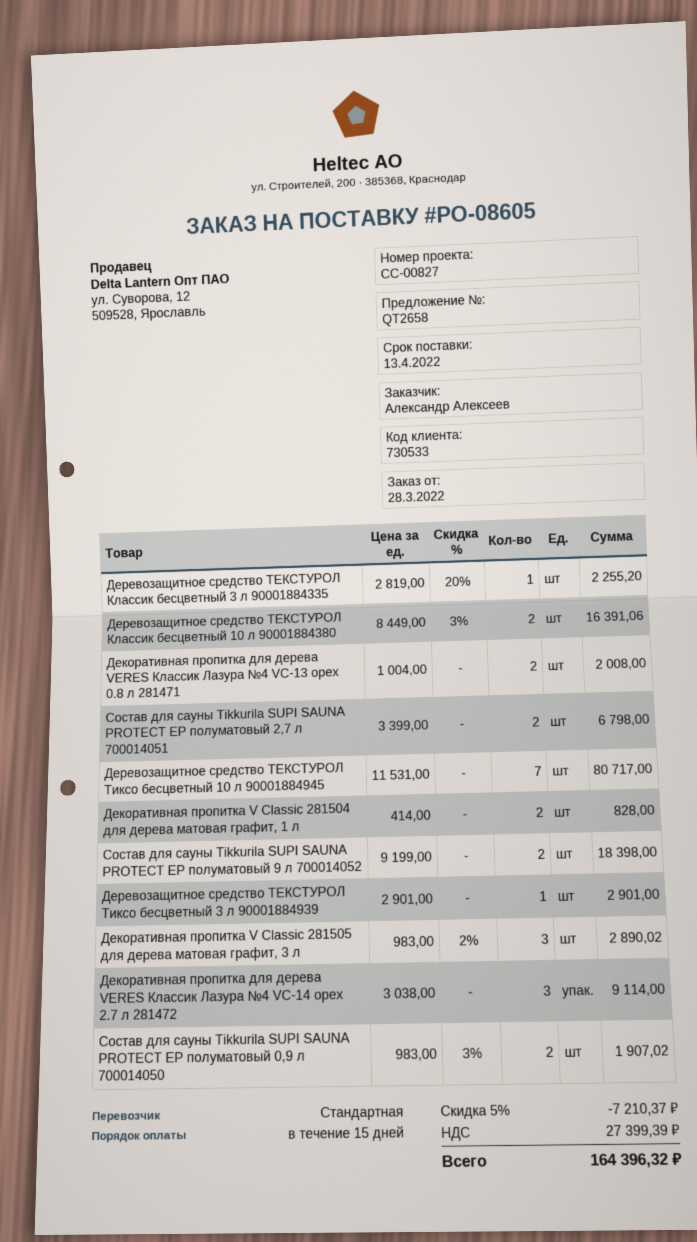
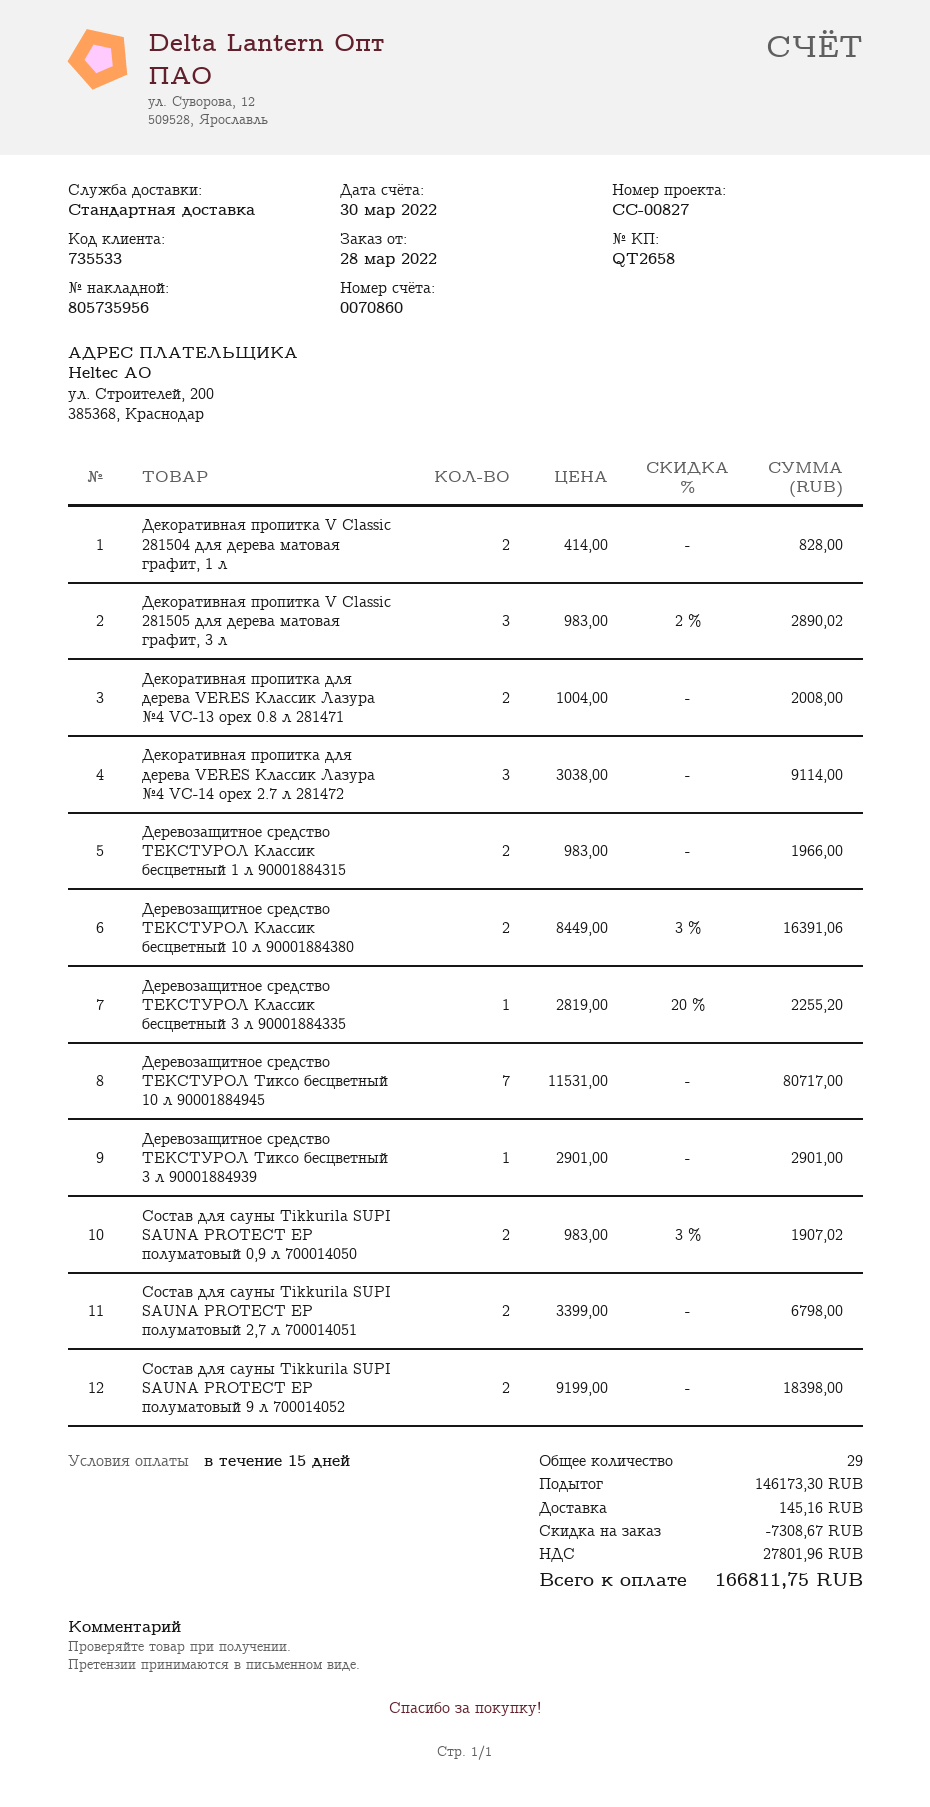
customer number: 730533 -> 735533
Деревозащитное средство ТЕКСТУРОЛ Классик бесцветный 1 л 90001884315: none -> 2 x 983.00 = 1966.00
discount: 7210.37 -> 7308.67
shipping: none -> 145.16
tax: 27399.39 -> 27801.96
total: 164396.32 -> 166811.75

